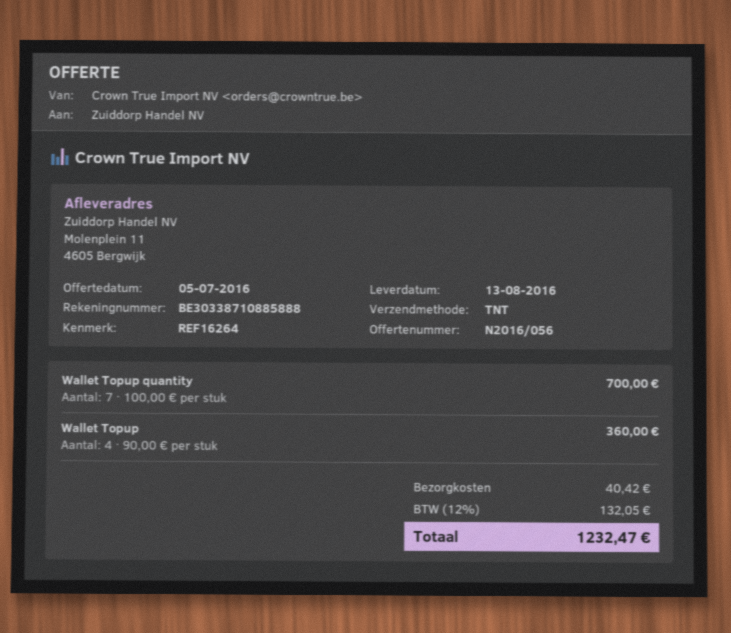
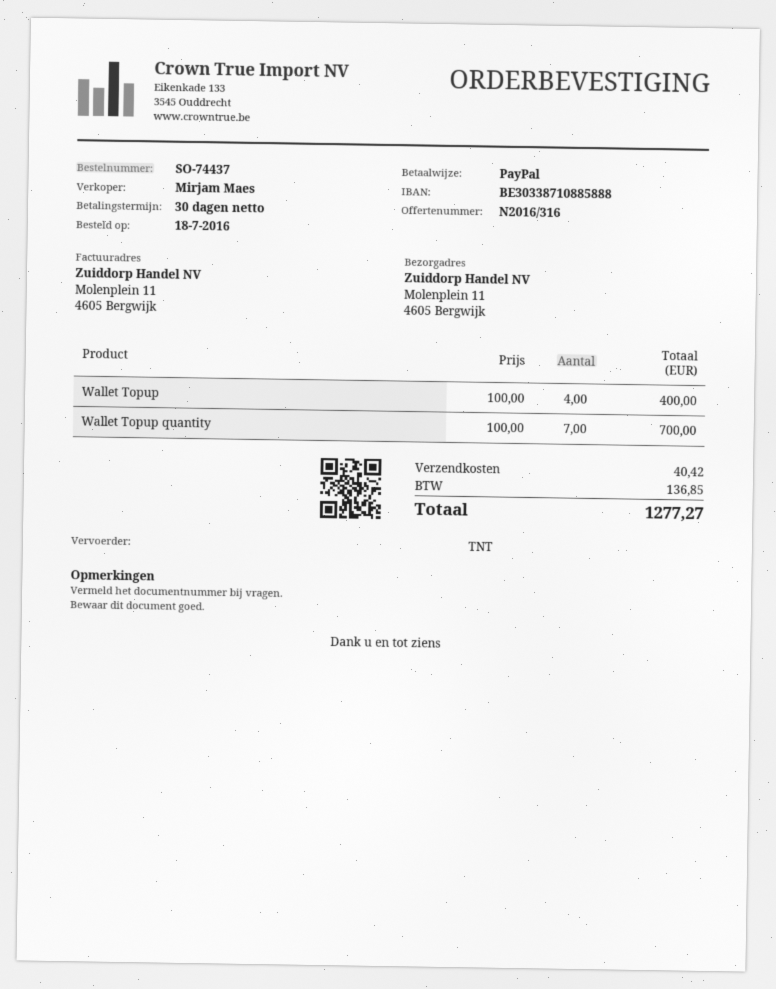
quote number: N2016/056 -> N2016/316
Wallet Topup: 4 x 90.00 = 360.00 -> 4 x 100.00 = 400.00
tax: 132.05 -> 136.85
total: 1232.47 -> 1277.27

